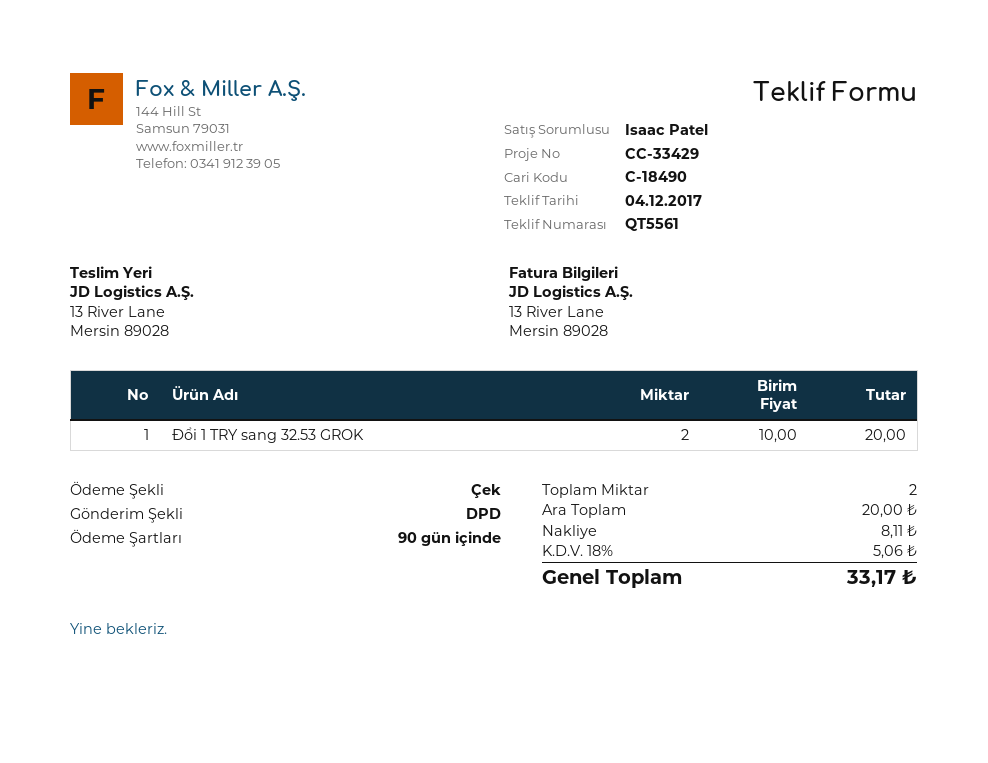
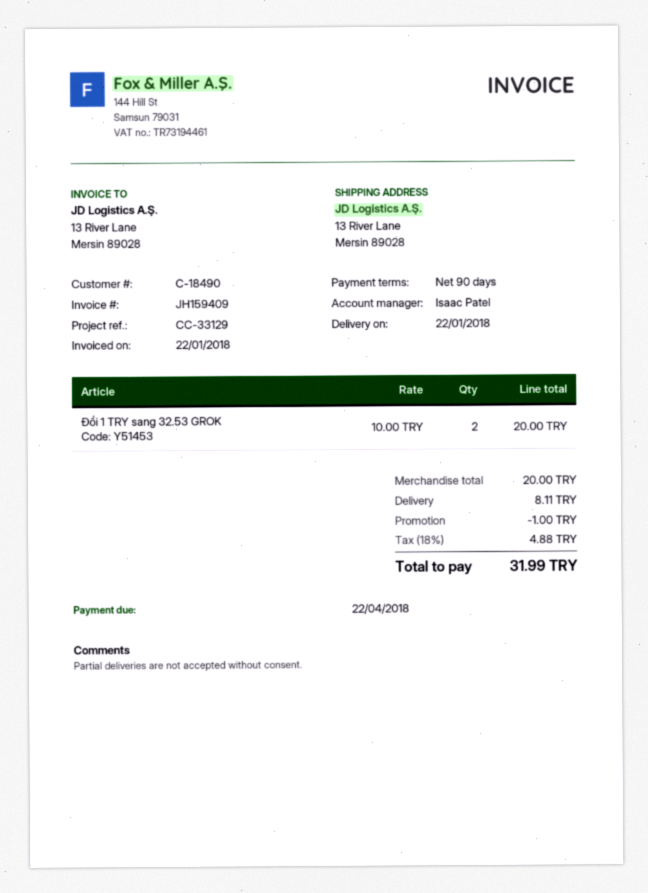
reference: CC-33429 -> CC-33129
discount: none -> 1.00
tax: 18% = 5.06 -> 18% = 4.88
total: 33.17 -> 31.99

